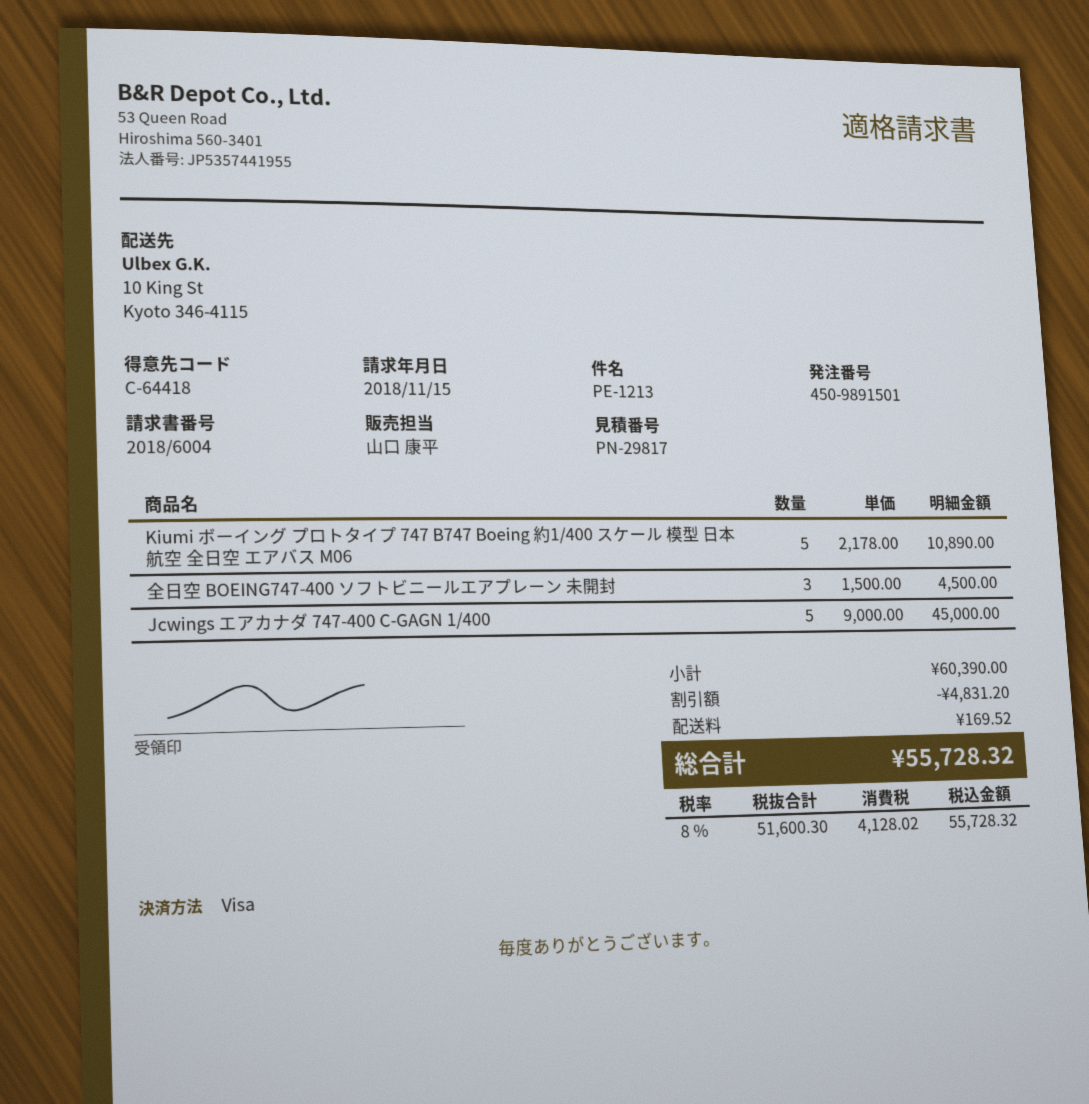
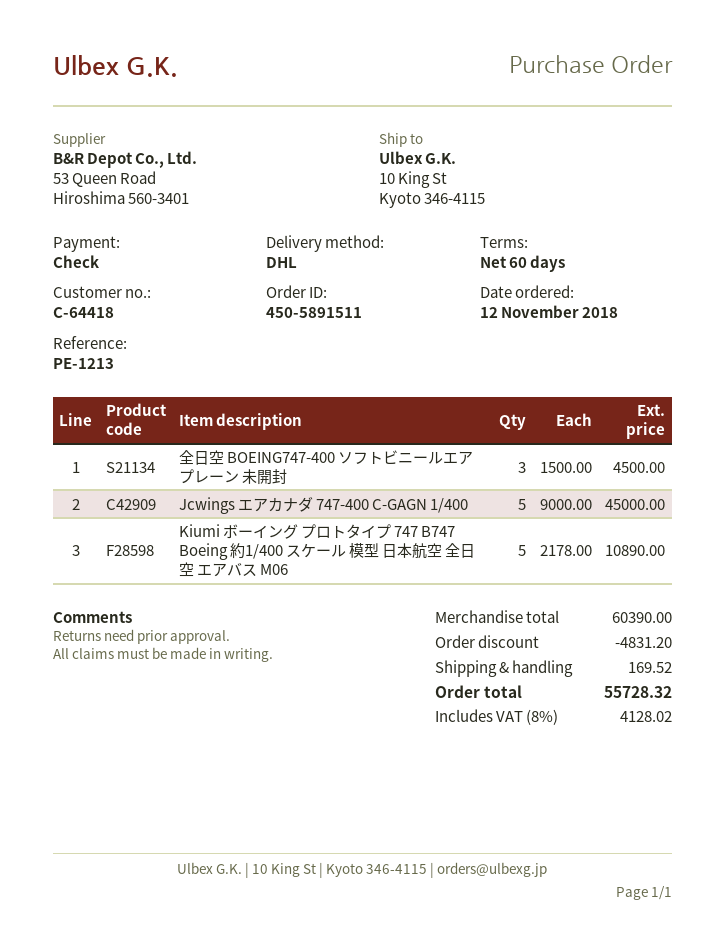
order number: 450-9891501 -> 450-5891511
payment method: Visa -> cheque

